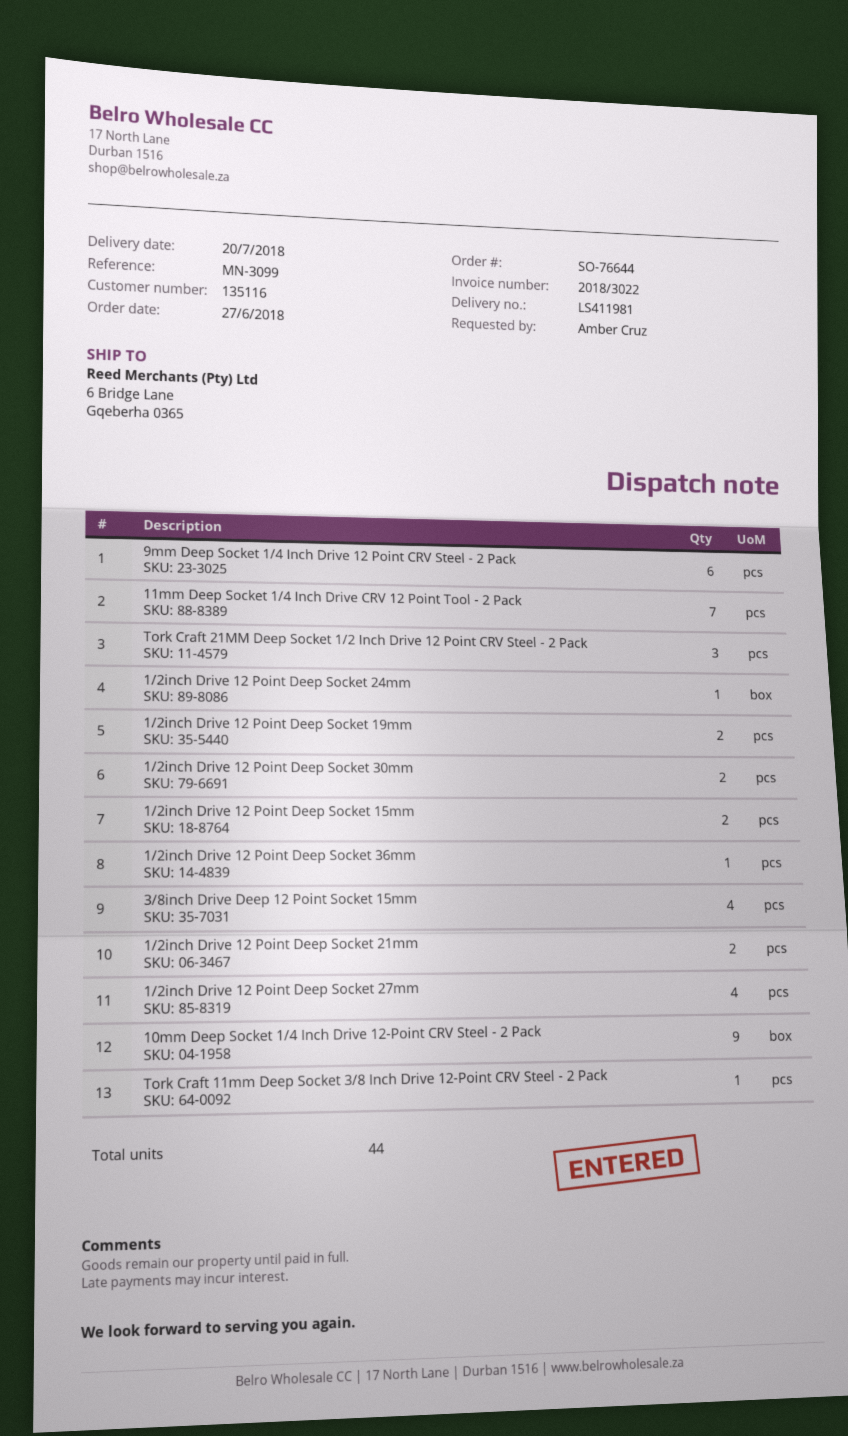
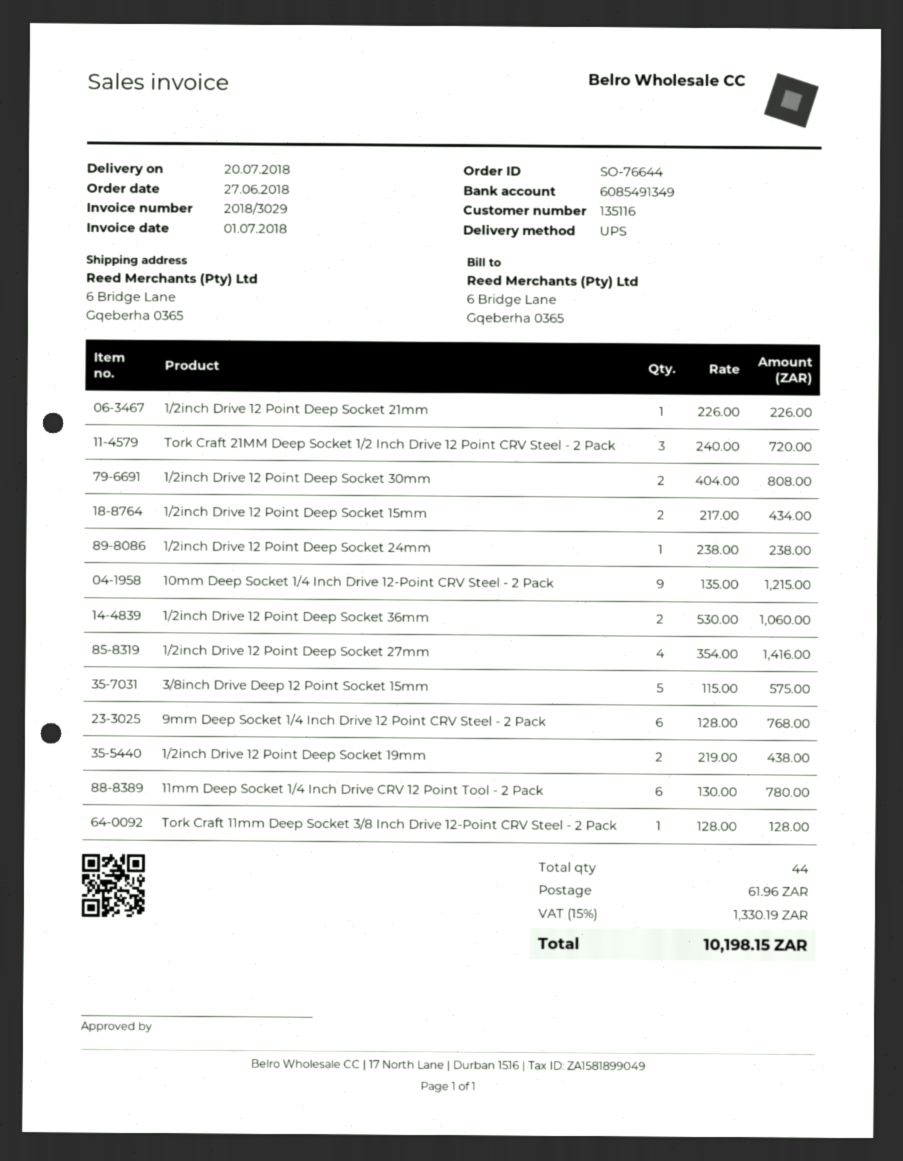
invoice number: 2018/3022 -> 2018/3029
11mm Deep Socket 1/4 Inch Drive CRV 12 Point Tool - 2 Pack: 7 -> 6
1/2inch Drive 12 Point Deep Socket 36mm: 1 -> 2
3/8inch Drive Deep 12 Point Socket 15mm: 4 -> 5
1/2inch Drive 12 Point Deep Socket 21mm: 2 -> 1

